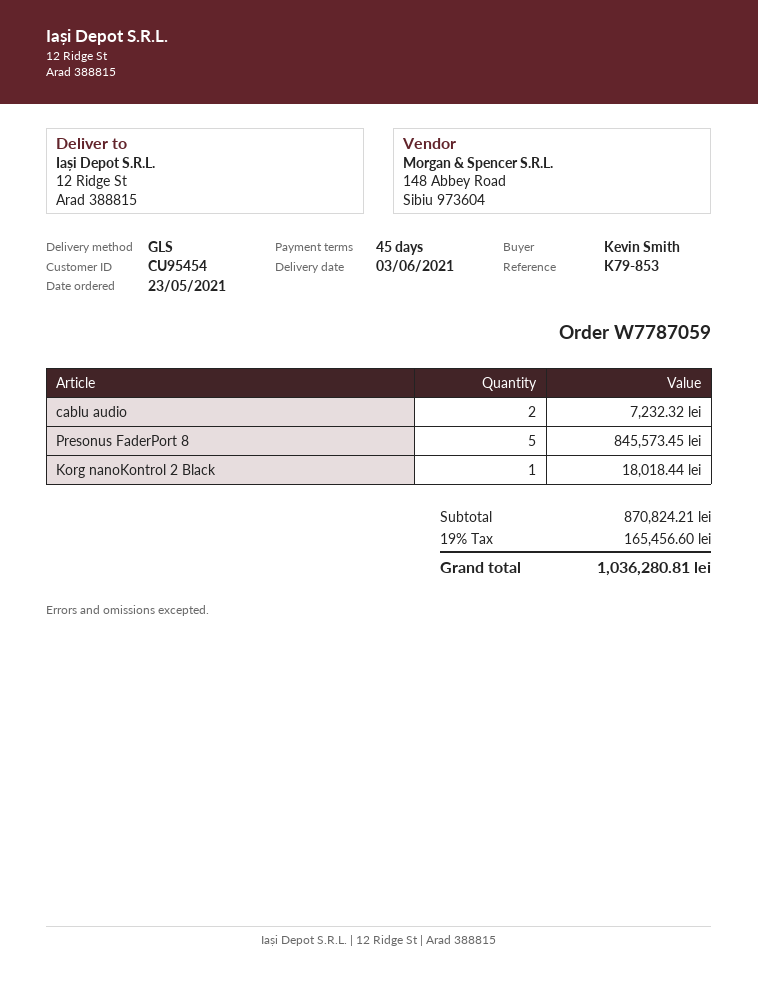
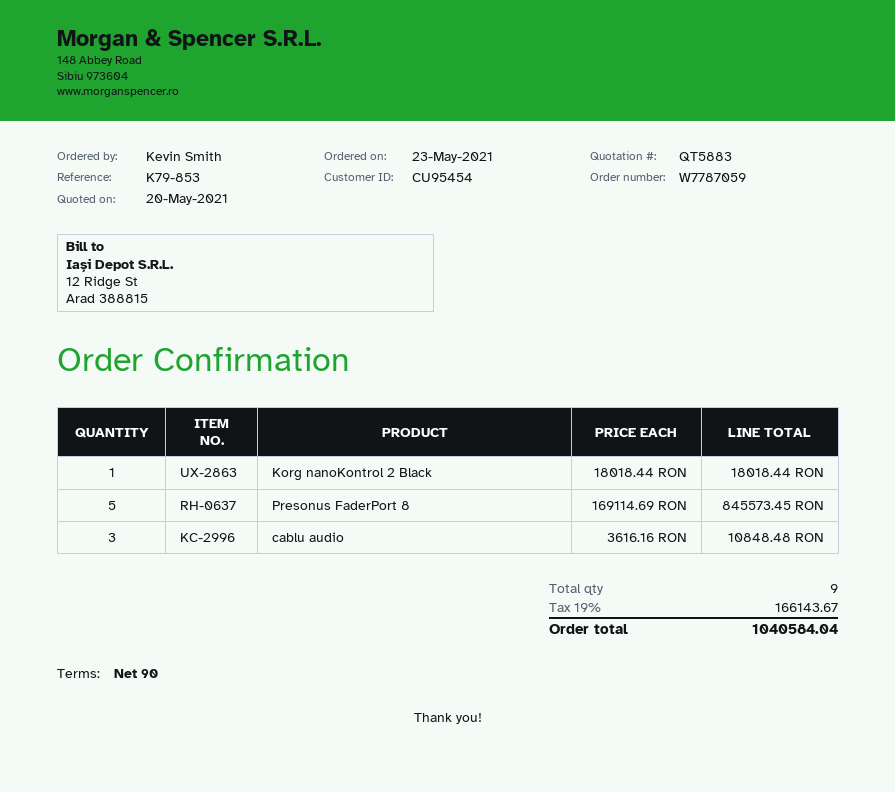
payment terms: 45 days -> 90 days
cablu audio: 2 for 7232.32 -> 3 for 10848.48
tax: 19% = 165456.60 -> 19% = 166143.67
total: 1036280.81 -> 1040584.04

